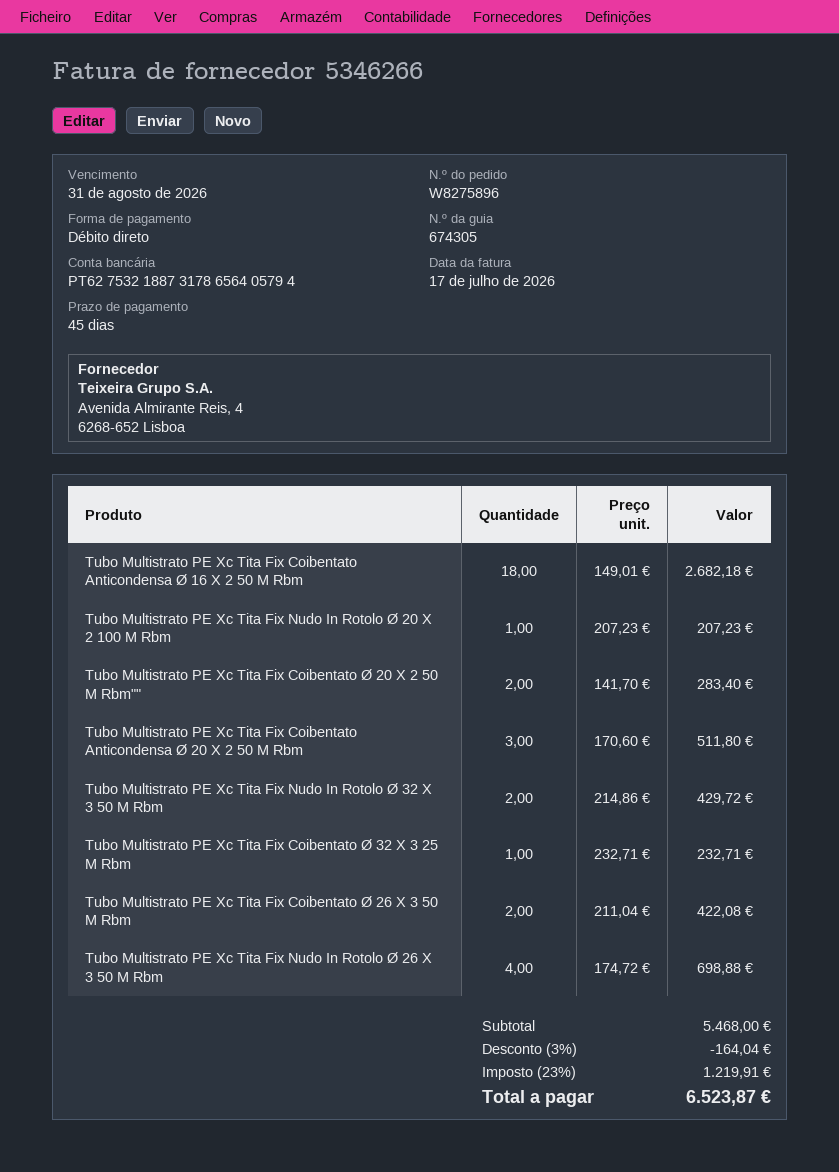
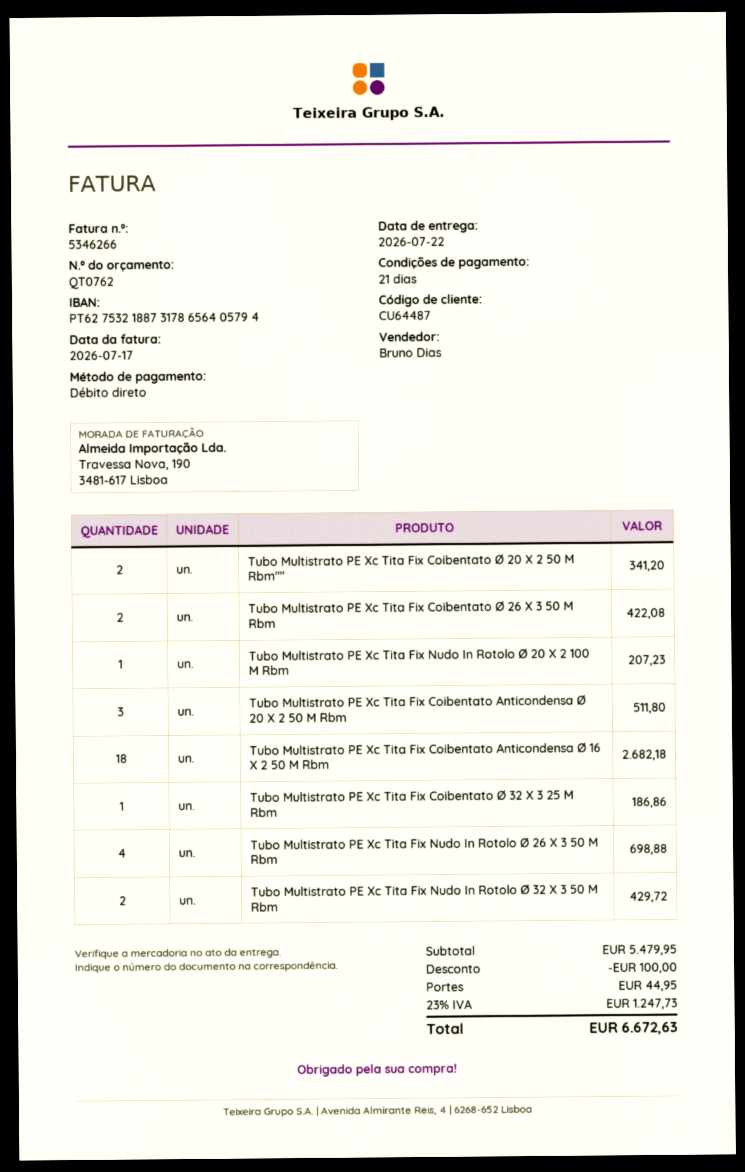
payment terms: 45 days -> 21 days
Tubo Multistrato PE Xc Tita Fix Coibentato Ø 20 X 2 50 M Rbm"": 2 for 283.40 -> 2 for 341.20
Tubo Multistrato PE Xc Tita Fix Coibentato Ø 32 X 3 25 M Rbm: 1 for 232.71 -> 1 for 186.86
subtotal: 5468.00 -> 5479.95
discount: 164.04 -> 100.00
shipping: none -> 44.95
tax: 23% = 1219.91 -> 23% = 1247.73
total: 6523.87 -> 6672.63

